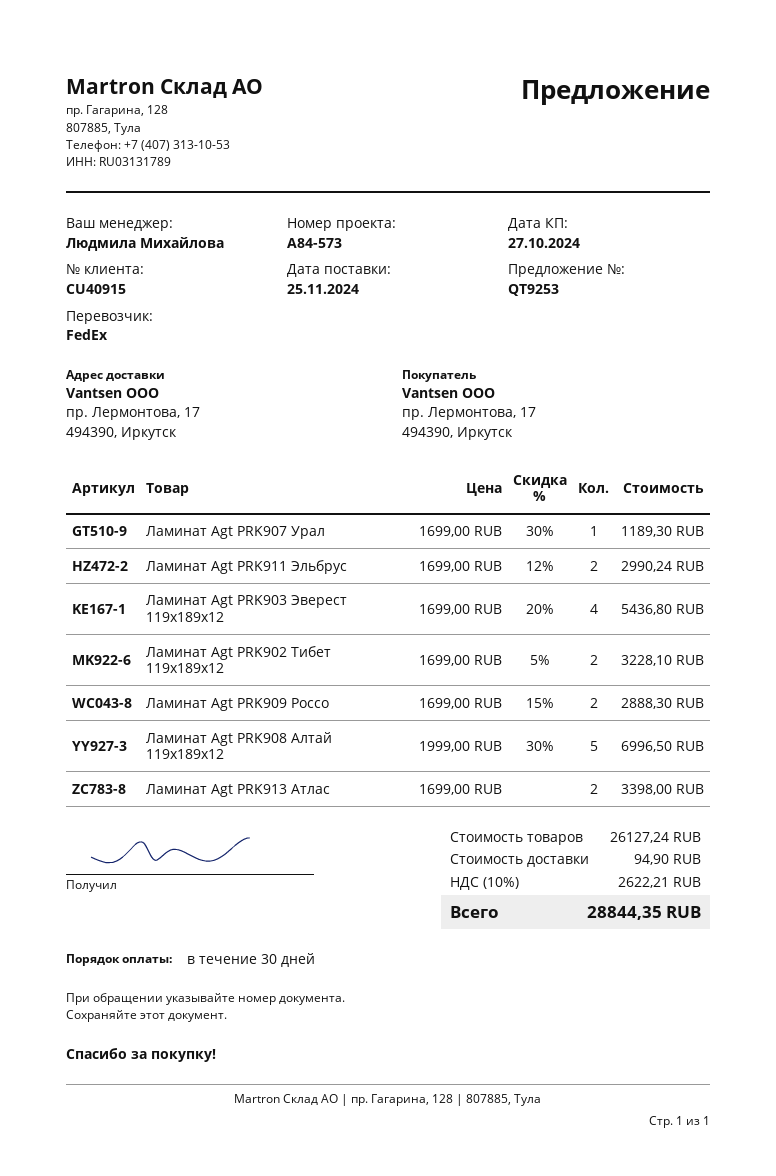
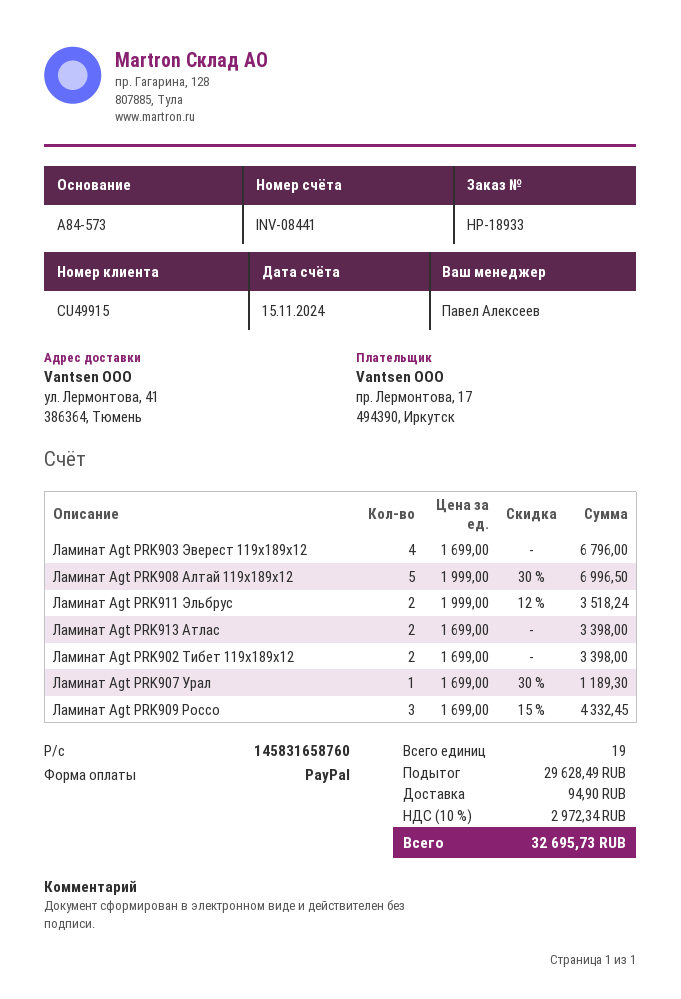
customer number: CU40915 -> CU49915
sales rep: Людмила Михайлова -> Павел Алексеев
ship to: пр. Лермонтова, 17, 494390, Иркутск -> ул. Лермонтова, 41, 386364, Тюмень
Ламинат Agt PRK911 Эльбрус: 2 x 1699.00 - 12% = 2990.24 -> 2 x 1999.00 - 12% = 3518.24
Ламинат Agt PRK903 Эверест 119x189x12: 4 x 1699.00 - 20% = 5436.80 -> 4 x 1699.00 = 6796.00
Ламинат Agt PRK902 Тибет 119x189x12: 2 x 1699.00 - 5% = 3228.10 -> 2 x 1699.00 = 3398.00
Ламинат Agt PRK909 Россо: 2 x 1699.00 - 15% = 2888.30 -> 3 x 1699.00 - 15% = 4332.45
subtotal: 26127.24 -> 29628.49
tax: 10% = 2622.21 -> 10% = 2972.34
total: 28844.35 -> 32695.73

